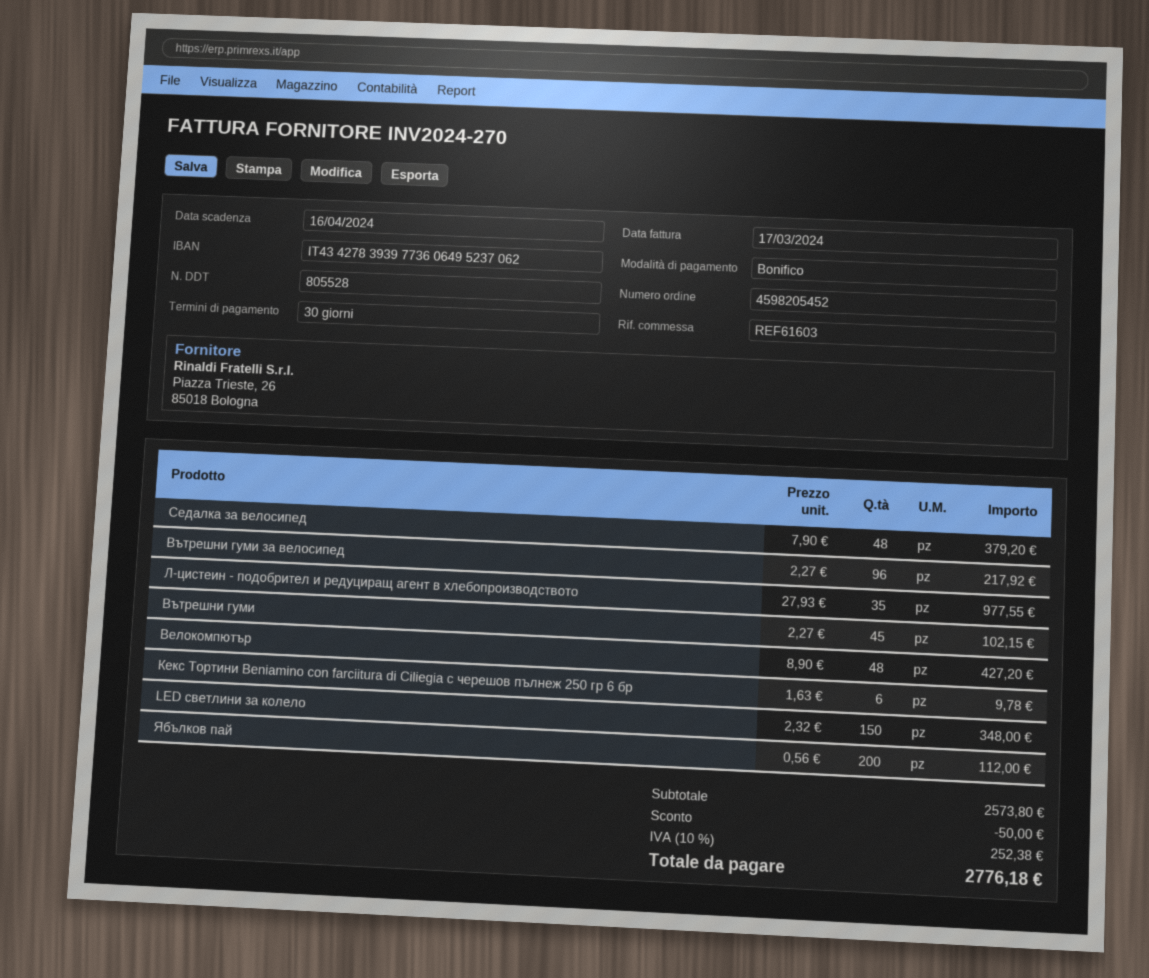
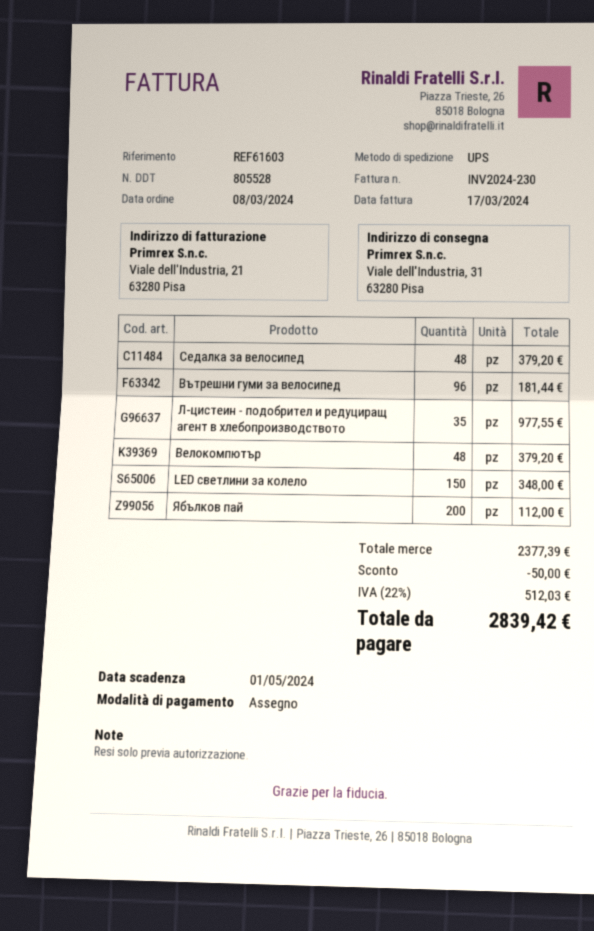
invoice number: INV2024-270 -> INV2024-230
due date: 2024-04-16 -> 2024-05-01
payment method: bank transfer -> cheque
Вътрешни гуми за велосипед: 96 for 217.92 -> 96 for 181.44
Вътрешни гуми: 45 for 102.15 -> none
Велокомпютър: 48 for 427.20 -> 48 for 379.20
Кекс Тортини Beniamino con farciitura di Ciliegia с черешов пълнеж 250 гр 6 бр: 6 for 9.78 -> none
subtotal: 2573.80 -> 2377.39
tax: 10% = 252.38 -> 22% = 512.03
total: 2776.18 -> 2839.42

